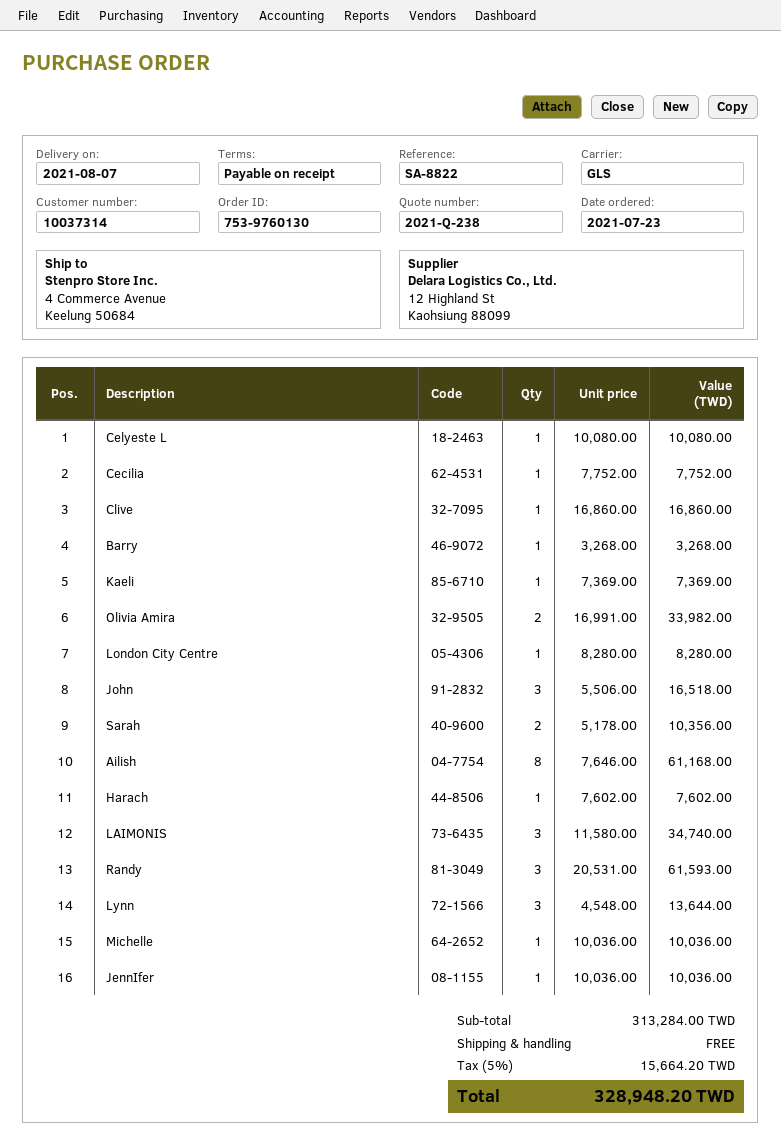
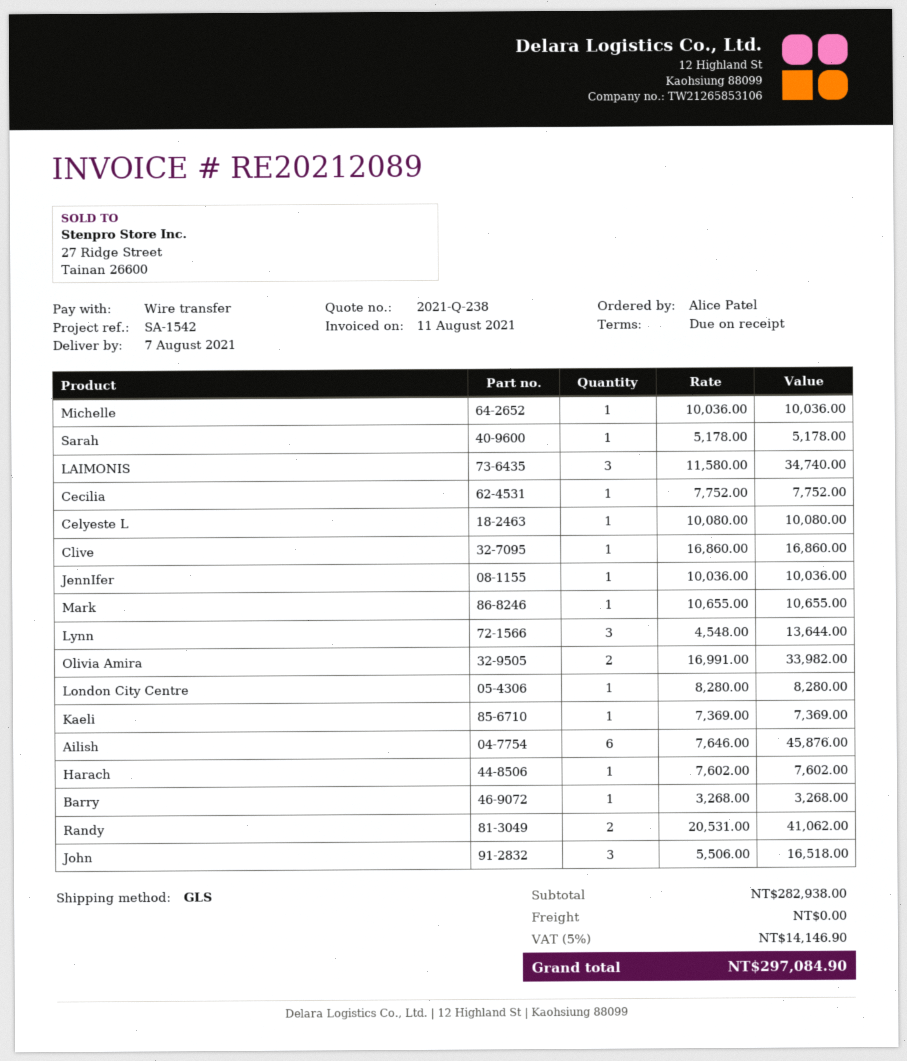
reference: SA-8822 -> SA-1542
Sarah: 2 x 5178.00 = 10356.00 -> 1 x 5178.00 = 5178.00
Ailish: 8 x 7646.00 = 61168.00 -> 6 x 7646.00 = 45876.00
Randy: 3 x 20531.00 = 61593.00 -> 2 x 20531.00 = 41062.00
Mark: none -> 1 x 10655.00 = 10655.00
subtotal: 313284.00 -> 282938.00
tax: 5% = 15664.20 -> 5% = 14146.90
total: 328948.20 -> 297084.90

